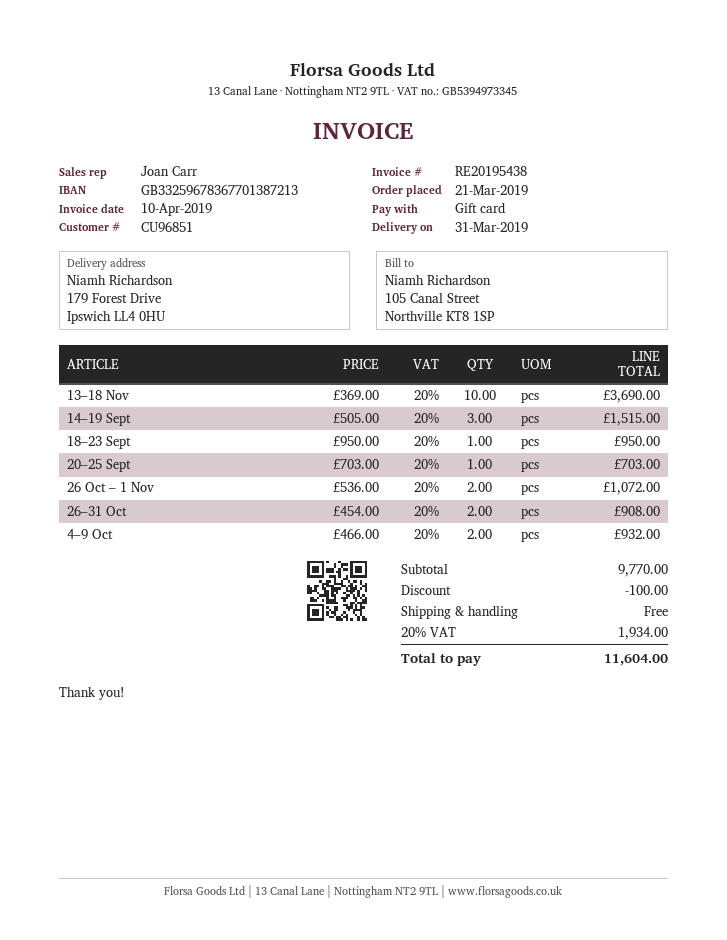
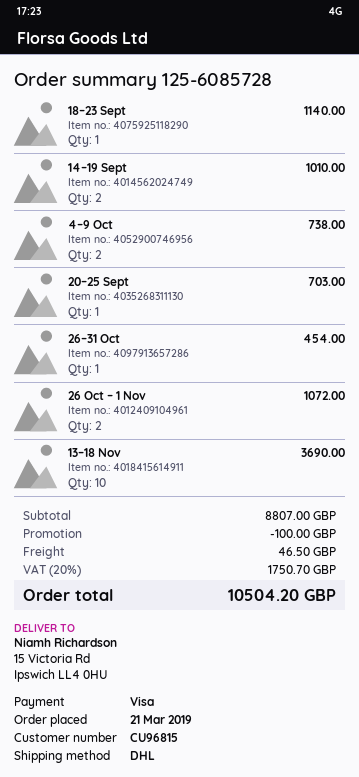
customer number: CU96851 -> CU96815
payment method: gift card -> Visa
ship to: 179 Forest Drive, Ipswich LL4 0HU -> 15 Victoria Rd, Ipswich LL4 0HU
14–19 Sept: 3 for 1515.00 -> 2 for 1010.00
18–23 Sept: 1 for 950.00 -> 1 for 1140.00
26–31 Oct: 2 for 908.00 -> 1 for 454.00
4–9 Oct: 2 for 932.00 -> 2 for 738.00
subtotal: 9770.00 -> 8807.00
shipping: 0.00 -> 46.50
tax: 20% = 1934.00 -> 20% = 1750.70
total: 11604.00 -> 10504.20

